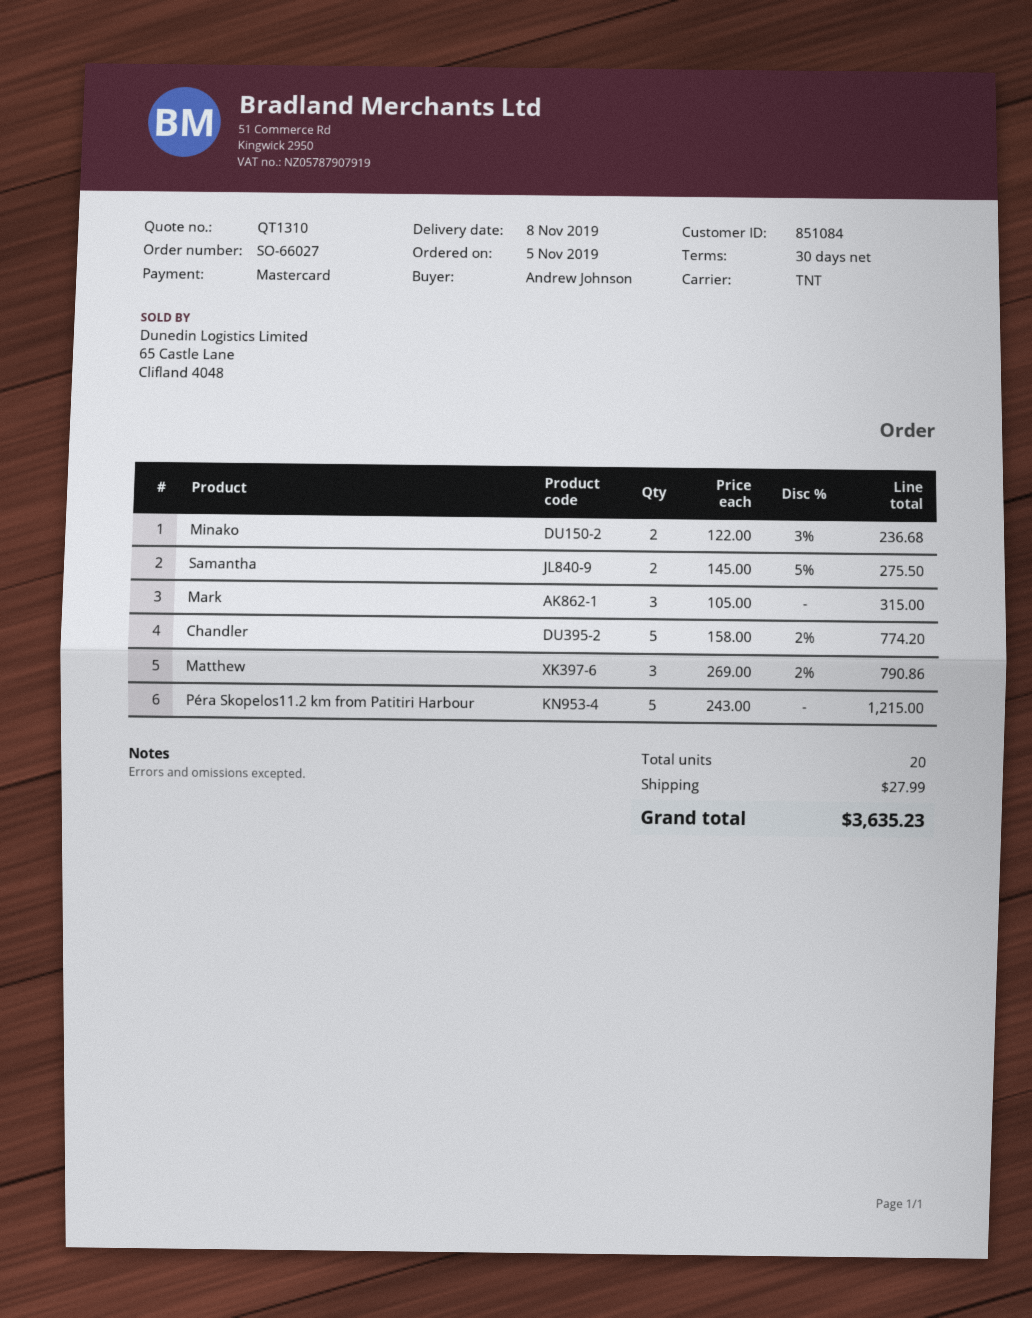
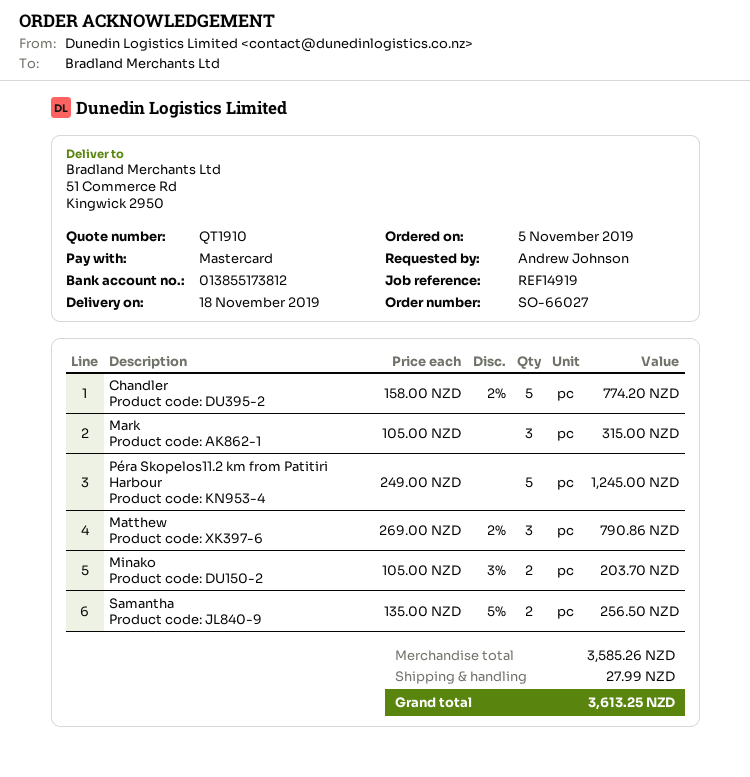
quote number: QT1310 -> QT1910
delivery date: 2019-11-08 -> 2019-11-18
Minako: 2 x 122.00 - 3% = 236.68 -> 2 x 105.00 - 3% = 203.70
Samantha: 2 x 145.00 - 5% = 275.50 -> 2 x 135.00 - 5% = 256.50
Péra Skopelos11.2 km from Patitiri Harbour: 5 x 243.00 = 1215.00 -> 5 x 249.00 = 1245.00
total: 3635.23 -> 3613.25

